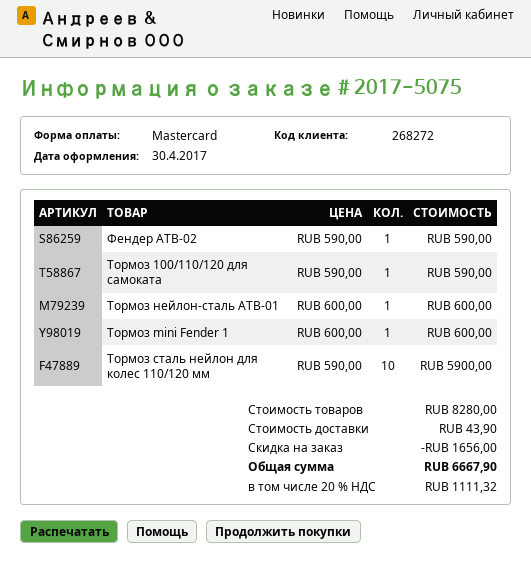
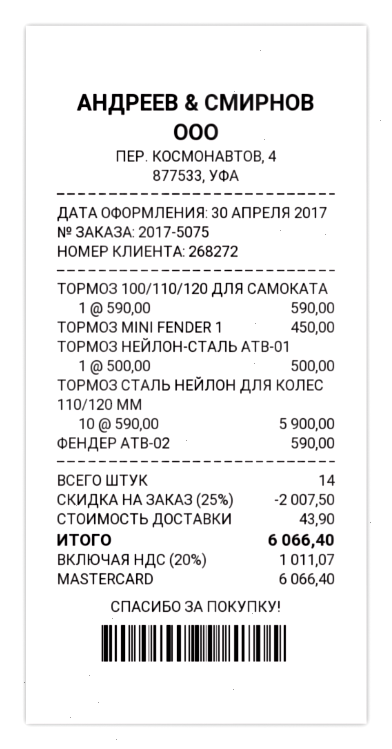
Тормоз нейлон-сталь ATB-01: 1 x 600.00 = 600.00 -> 1 x 500.00 = 500.00
Тормоз mini Fender 1: 1 x 600.00 = 600.00 -> 1 x 450.00 = 450.00
discount: 1656.00 -> 2007.50
tax: 20% = 1111.32 -> 20% = 1011.07
total: 6667.90 -> 6066.40

